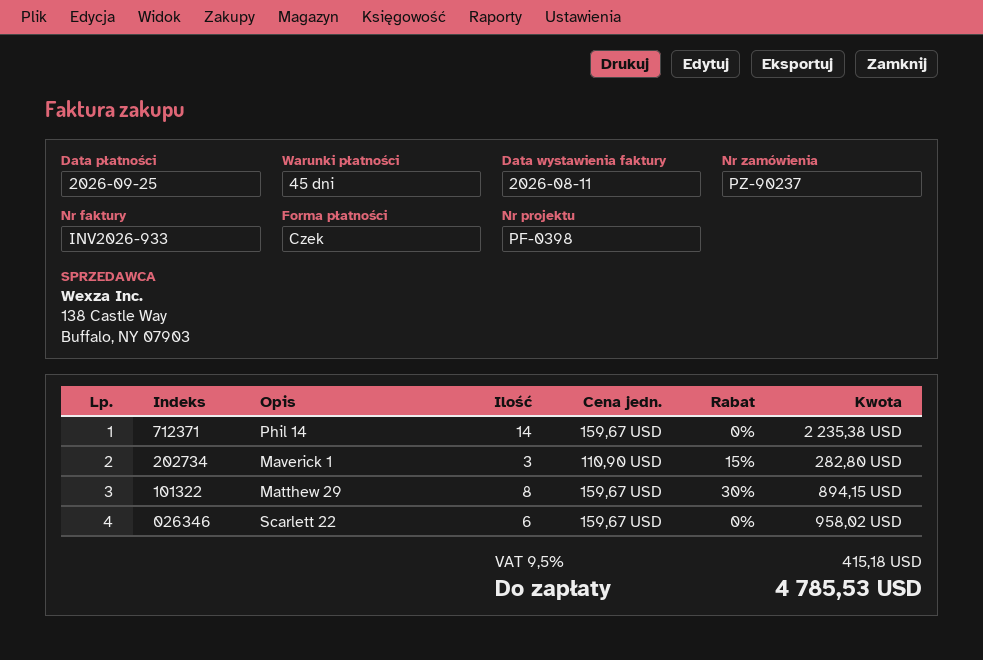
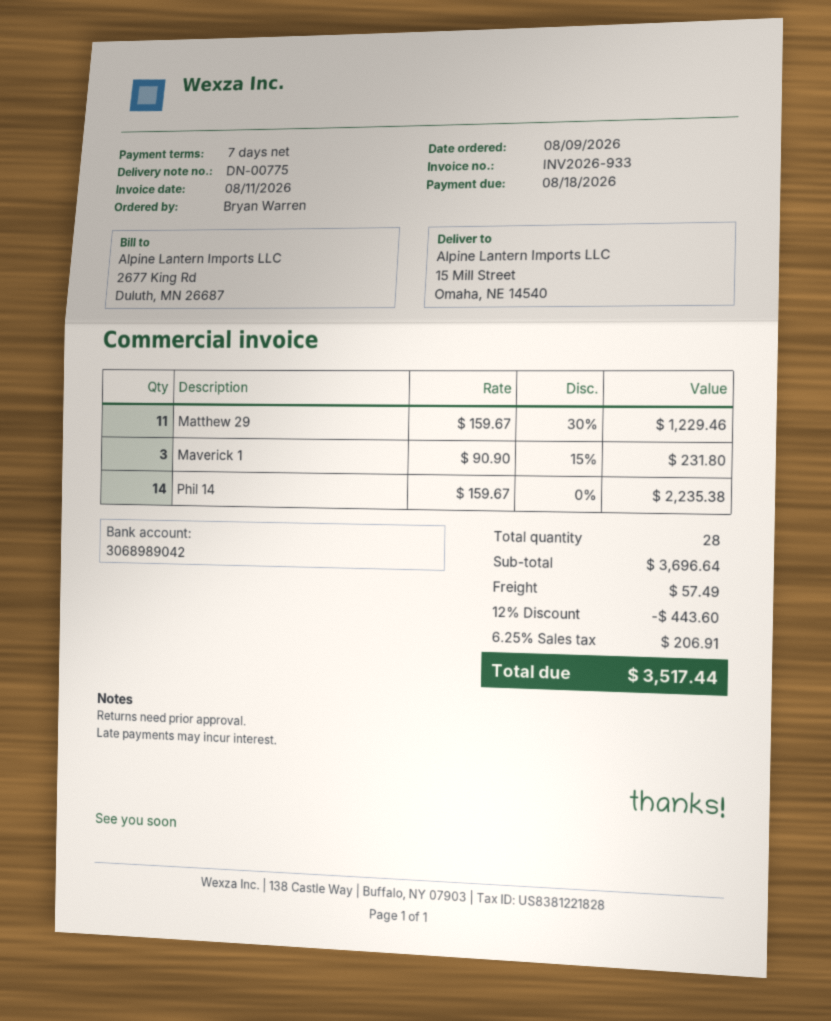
payment terms: 45 days -> 7 days
due date: 2026-09-25 -> 2026-08-18
Maverick 1: 3 x 110.90 - 15% = 282.80 -> 3 x 90.90 - 15% = 231.80
Matthew 29: 8 x 159.67 - 30% = 894.15 -> 11 x 159.67 - 30% = 1229.46
Scarlett 22: 6 x 159.67 = 958.02 -> none
discount: none -> 12% = 443.60
shipping: none -> 57.49
tax: 9.5% = 415.18 -> 6.25% = 206.91
total: 4785.53 -> 3517.44

